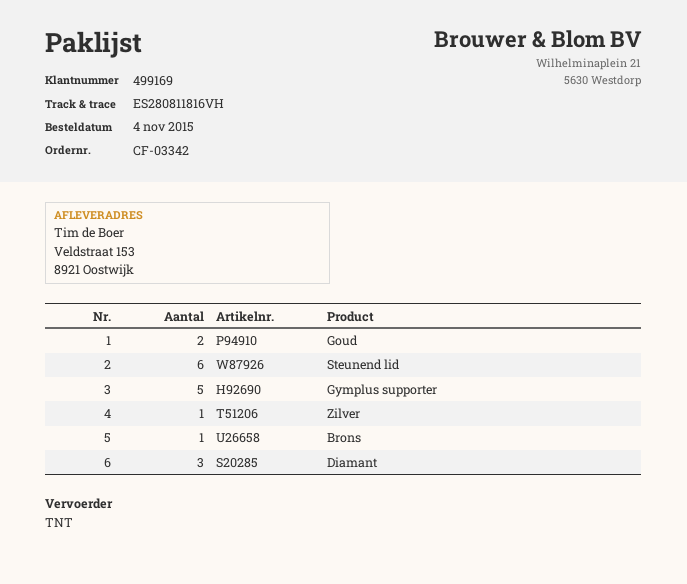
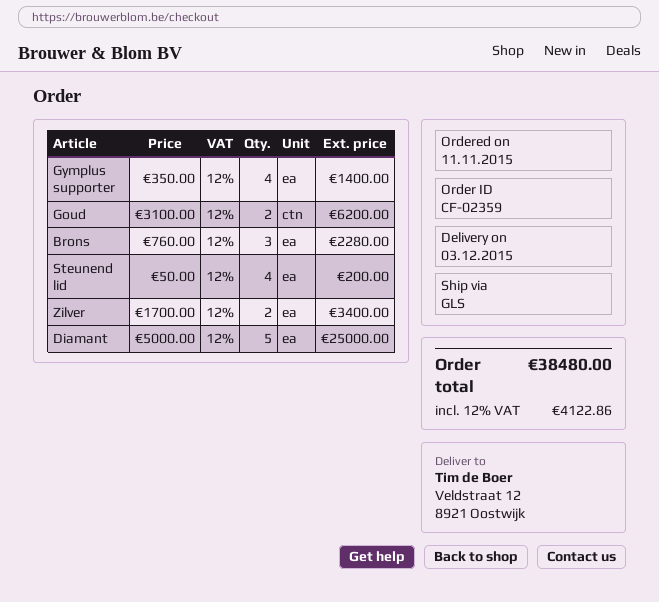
order number: CF-03342 -> CF-02359
order date: 2015-11-04 -> 2015-11-11
shipping method: TNT -> GLS
ship to: Veldstraat 153, 8921 Oostwijk -> Veldstraat 12, 8921 Oostwijk
Steunend lid: 6 -> 4
Gymplus supporter: 5 -> 4
Zilver: 1 -> 2
Brons: 1 -> 3
Diamant: 3 -> 5

